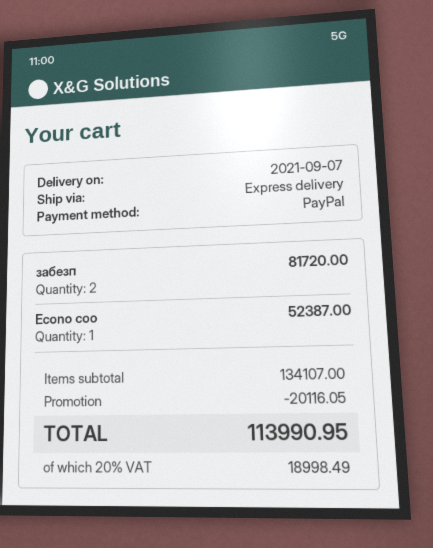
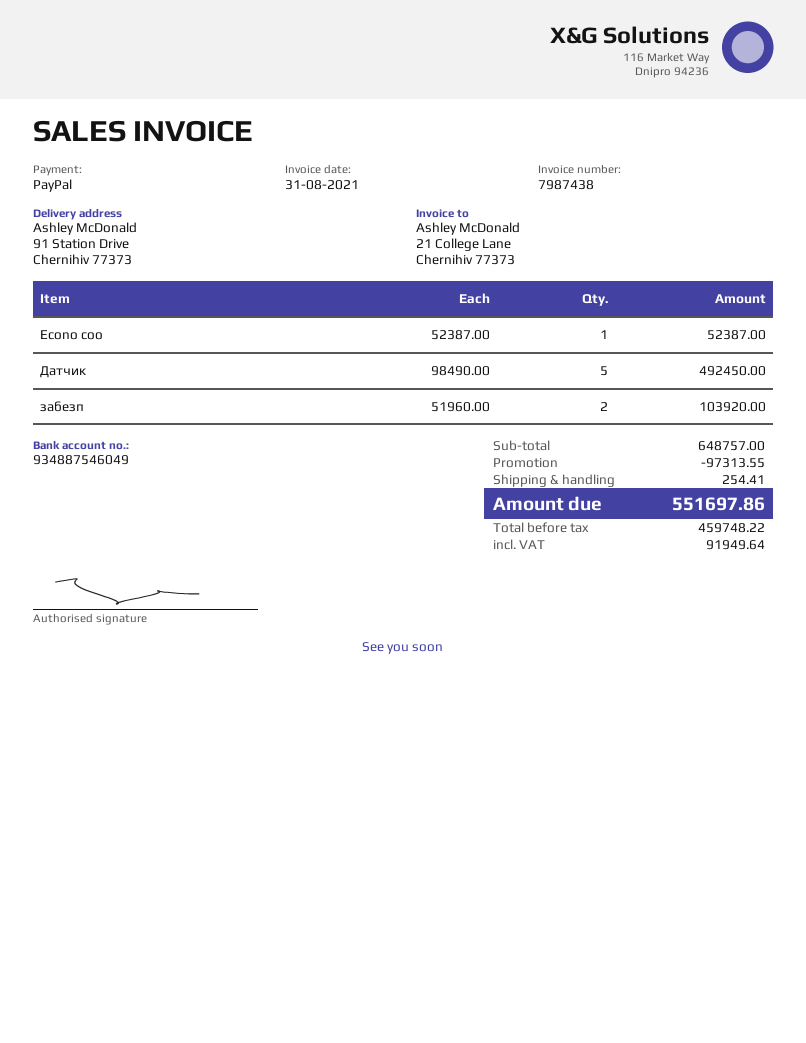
забезп: 2 for 81720.00 -> 2 for 103920.00
Датчик: none -> 5 for 492450.00
subtotal: 134107.00 -> 648757.00
discount: 20116.05 -> 97313.55
shipping: none -> 254.41
tax: 18998.49 -> 91949.64
total: 113990.95 -> 551697.86

